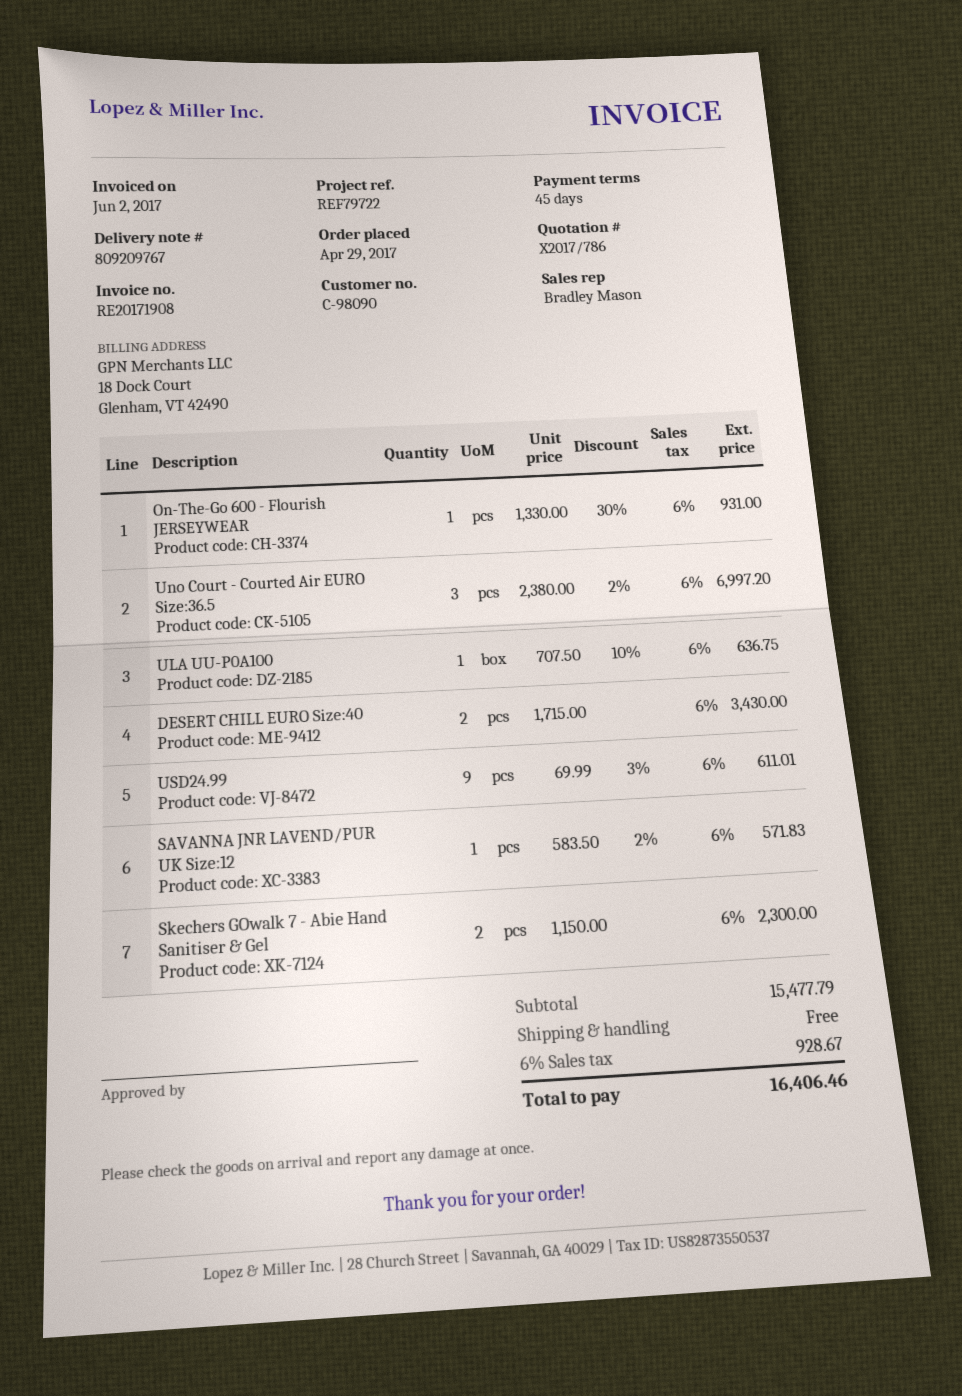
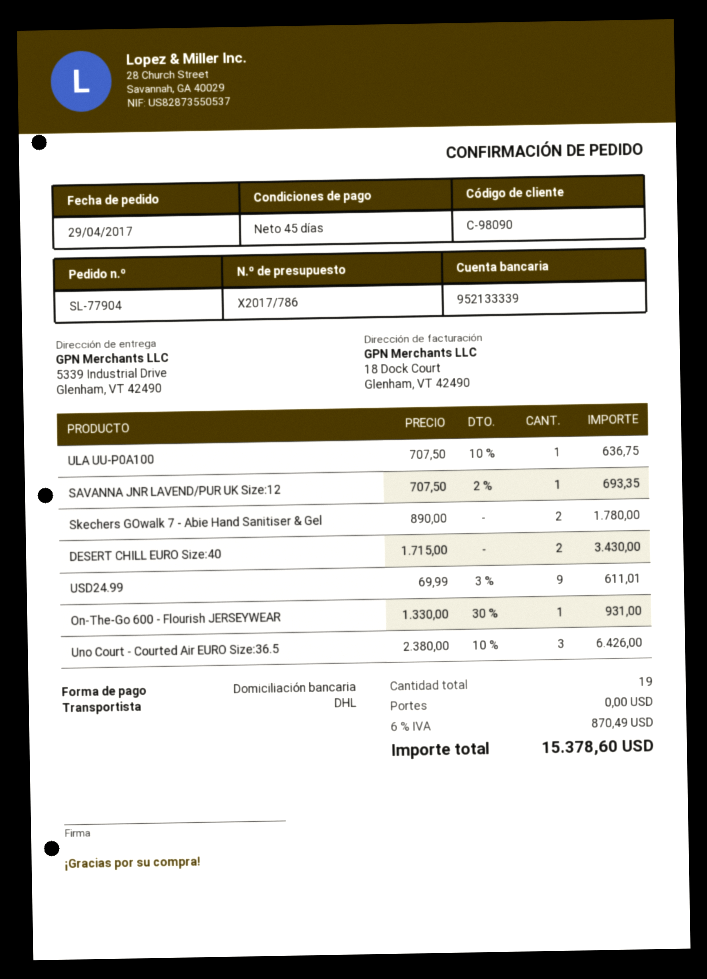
Uno Court - Courted Air EURO Size:36.5: 3 x 2380.00 - 2% = 6997.20 -> 3 x 2380.00 - 10% = 6426.00
SAVANNA JNR LAVEND/PUR UK Size:12: 1 x 583.50 - 2% = 571.83 -> 1 x 707.50 - 2% = 693.35
Skechers GOwalk 7 - Abie Hand Sanitiser & Gel: 2 x 1150.00 = 2300.00 -> 2 x 890.00 = 1780.00
tax: 6% = 928.67 -> 6% = 870.49
total: 16406.46 -> 15378.60

